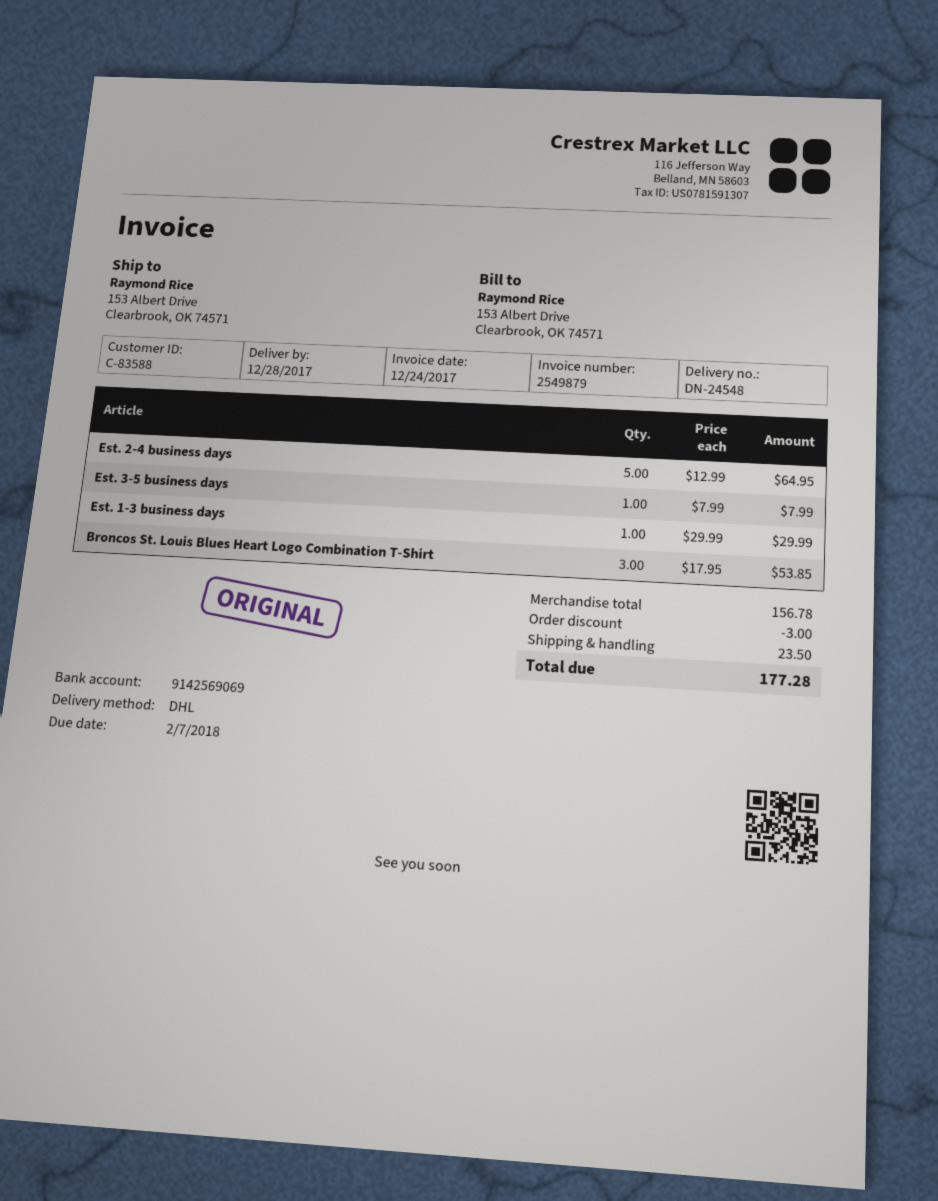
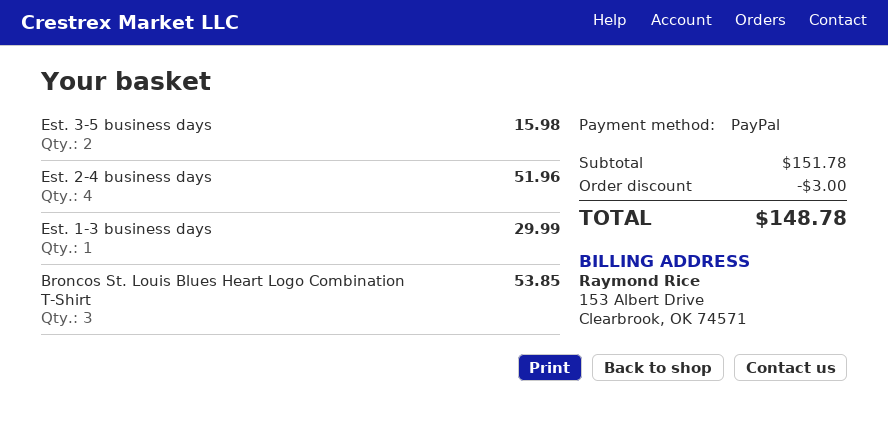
Est. 2-4 business days: 5 for 64.95 -> 4 for 51.96
Est. 3-5 business days: 1 for 7.99 -> 2 for 15.98
subtotal: 156.78 -> 151.78
shipping: 23.50 -> none
total: 177.28 -> 148.78

